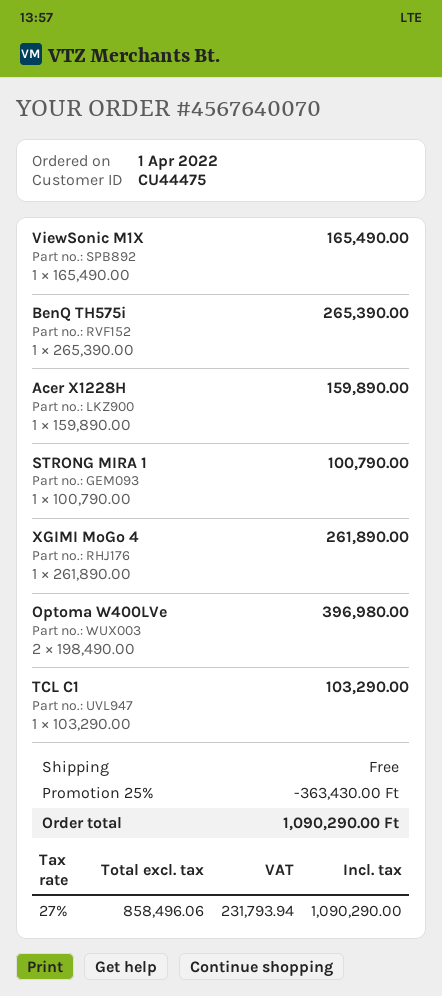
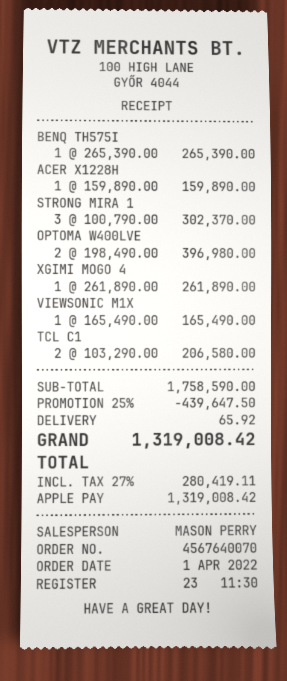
STRONG MIRA 1: 1 x 100790.00 = 100790.00 -> 3 x 100790.00 = 302370.00
TCL C1: 1 x 103290.00 = 103290.00 -> 2 x 103290.00 = 206580.00
discount: 25% = 363430.00 -> 25% = 439647.50
shipping: 0.00 -> 65.92
tax: 27% = 231793.94 -> 27% = 280419.11
total: 1090290.00 -> 1319008.42

